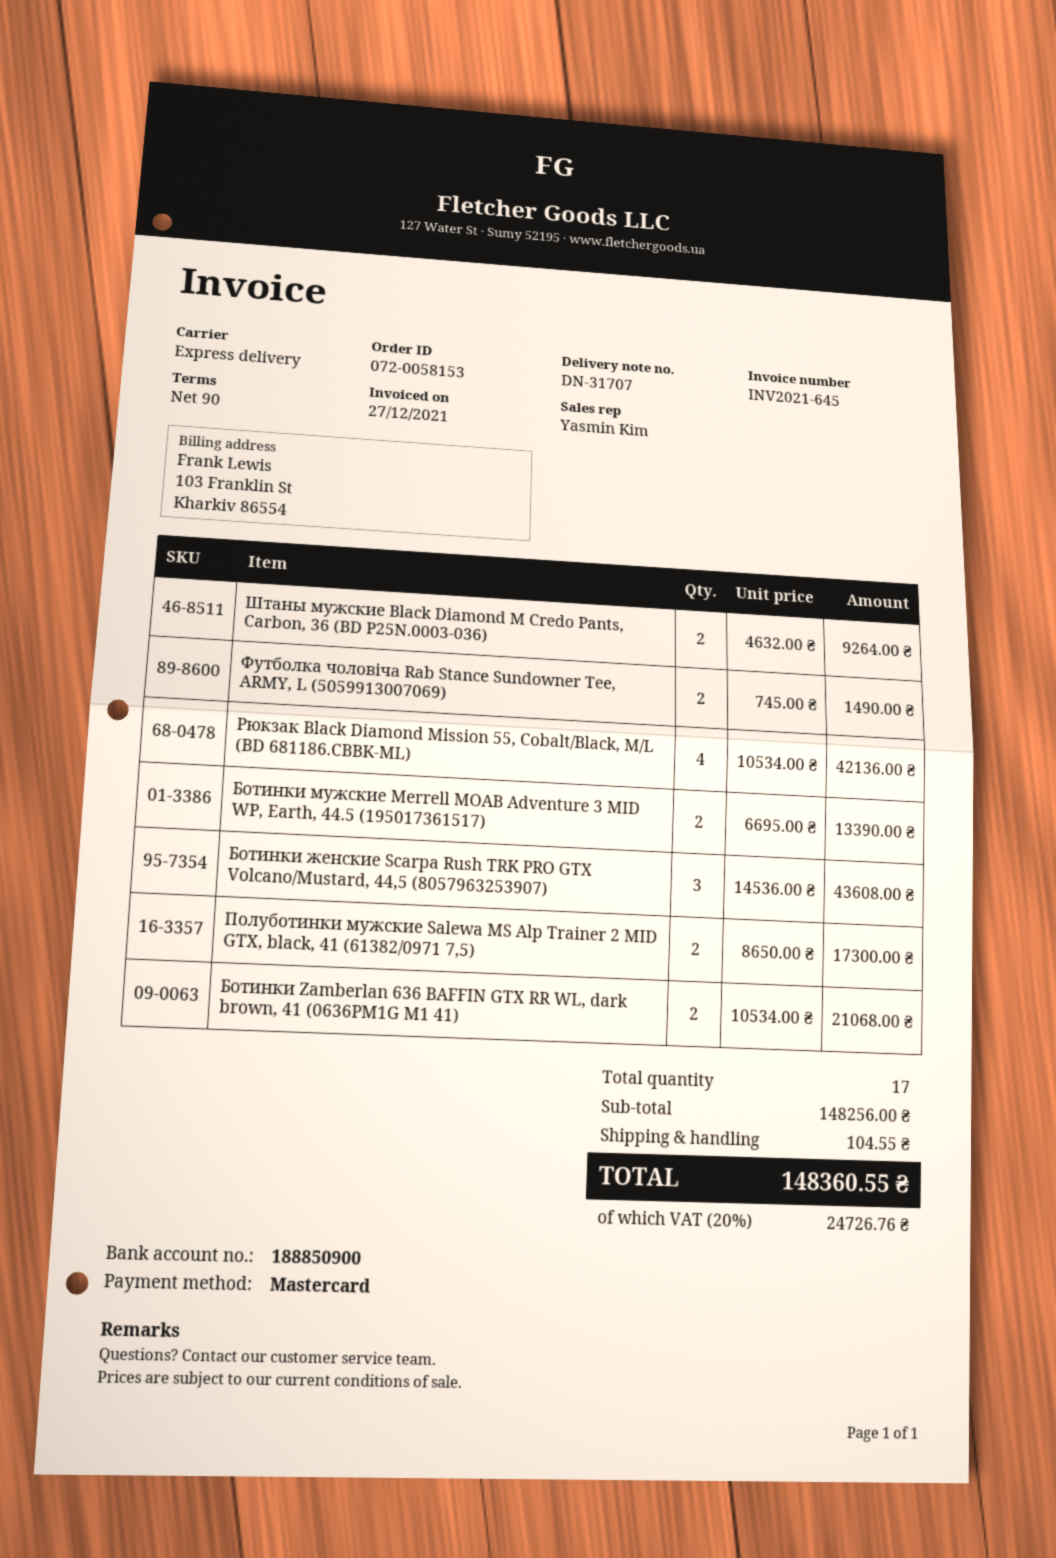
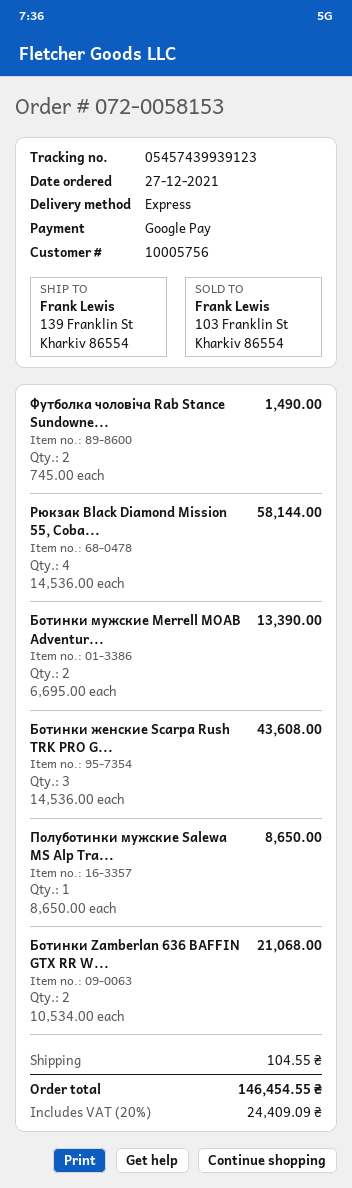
payment method: Mastercard -> Google Pay
Штаны мужские Black Diamond M Credo Pants, Carbon, 36 (BD P25N.0003-036): 2 x 4632.00 = 9264.00 -> none
Рюкзак Black Diamond Mission 55, Сobalt/Black, M/L (BD 681186.CBBK-ML): 4 x 10534.00 = 42136.00 -> 4 x 14536.00 = 58144.00
Полуботинки мужские Salewa MS Alp Trainer 2 MID GTX, black, 41 (61382/0971 7,5): 2 x 8650.00 = 17300.00 -> 1 x 8650.00 = 8650.00
tax: 20% = 24726.76 -> 20% = 24409.09
total: 148360.55 -> 146454.55

